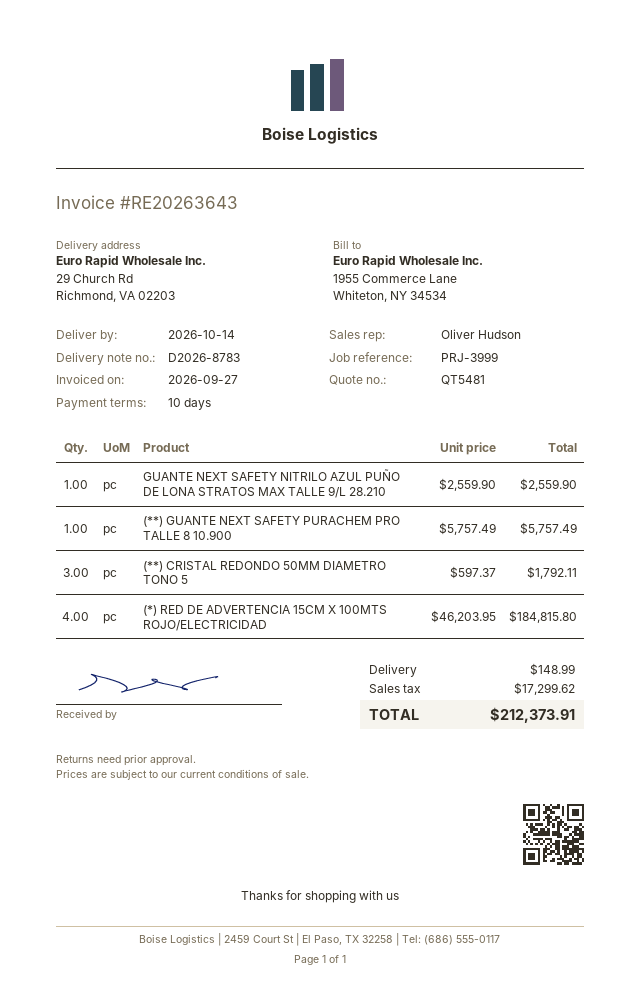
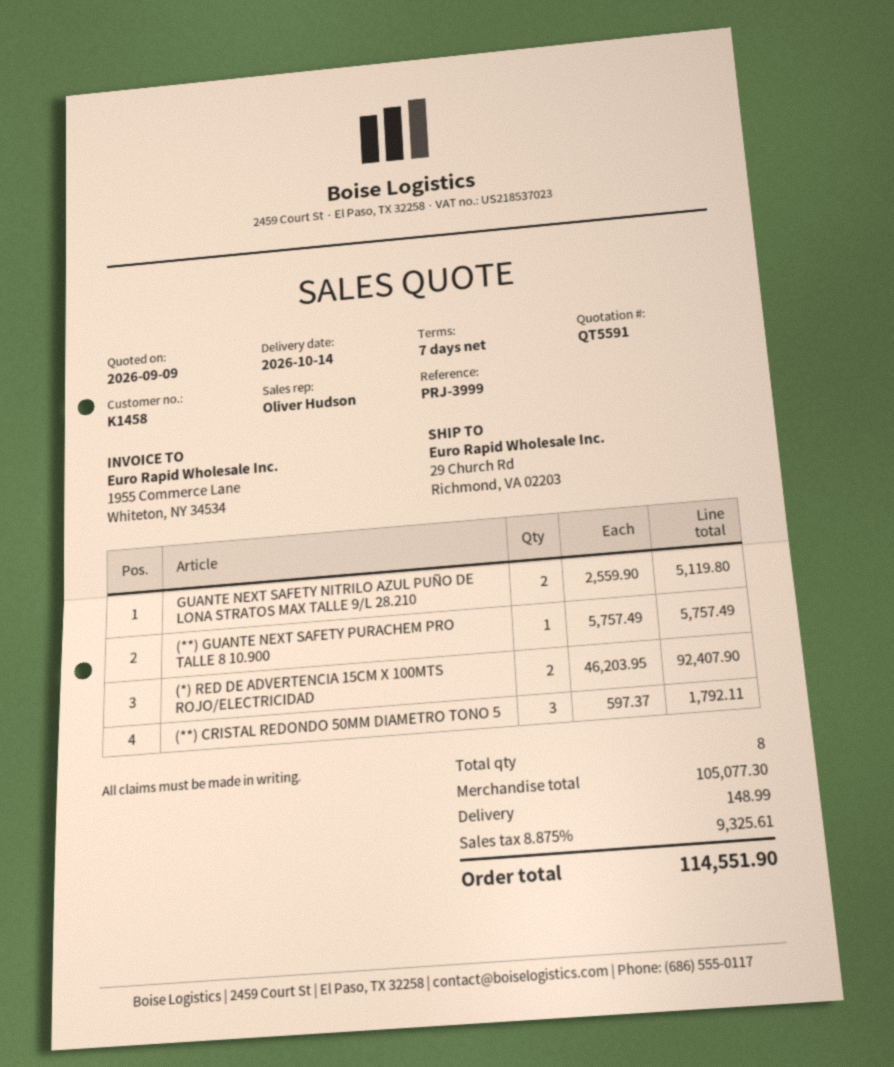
quote number: QT5481 -> QT5591
payment terms: 10 days -> 7 days
GUANTE NEXT SAFETY NITRILO AZUL PUÑO DE LONA STRATOS MAX TALLE 9/L 28.210: 1 x 2559.90 = 2559.90 -> 2 x 2559.90 = 5119.80
(*) RED DE ADVERTENCIA 15CM X 100MTS ROJO/ELECTRICIDAD: 4 x 46203.95 = 184815.80 -> 2 x 46203.95 = 92407.90
tax: 17299.62 -> 9325.61
total: 212373.91 -> 114551.90

